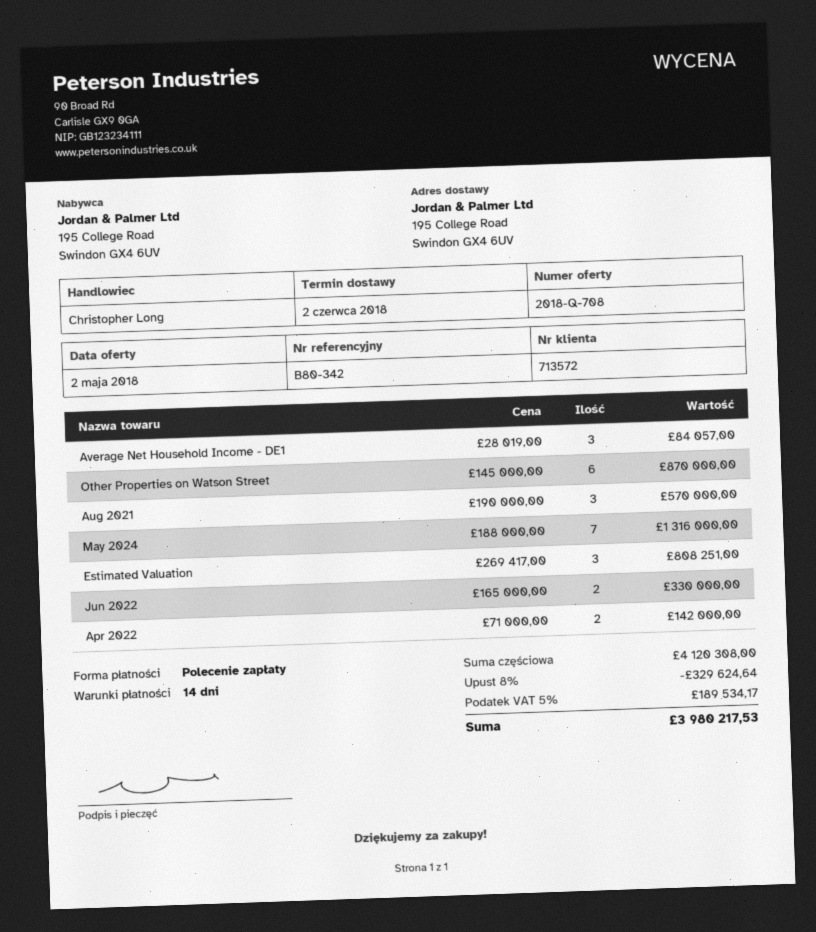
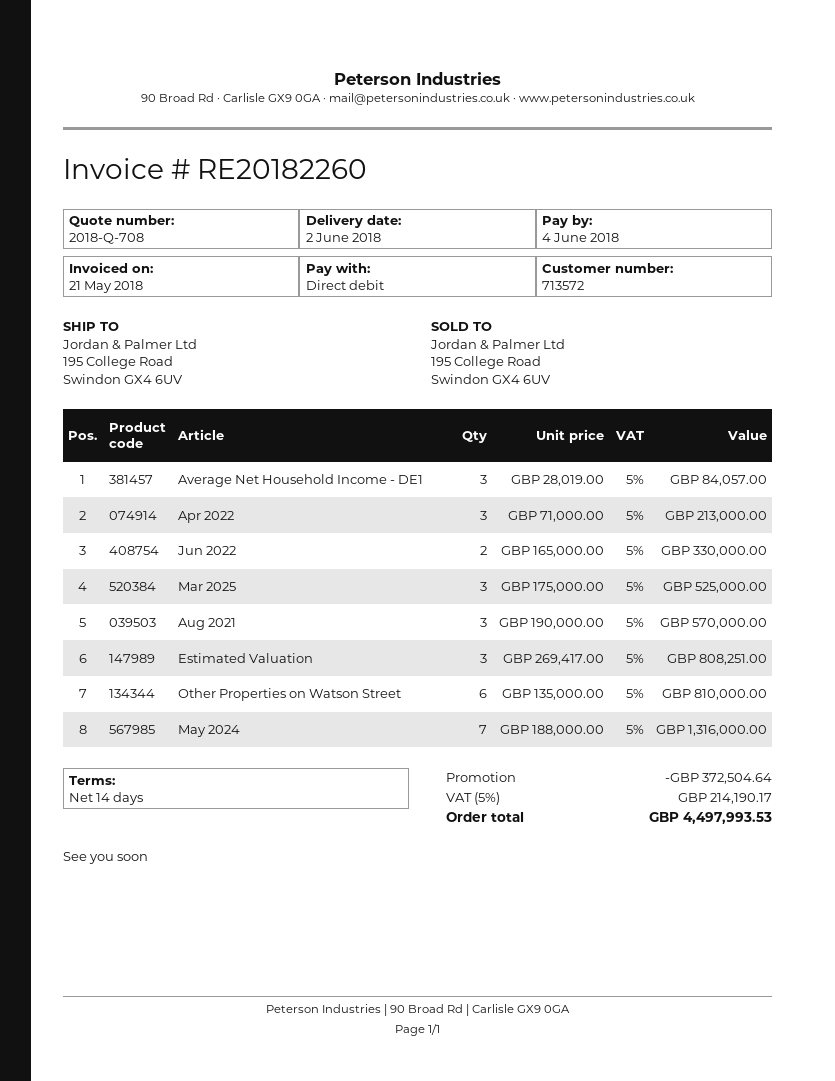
Other Properties on Watson Street: 6 x 145000.00 = 870000.00 -> 6 x 135000.00 = 810000.00
Apr 2022: 2 x 71000.00 = 142000.00 -> 3 x 71000.00 = 213000.00
Mar 2025: none -> 3 x 175000.00 = 525000.00
discount: 329624.64 -> 372504.64
tax: 5% = 189534.17 -> 5% = 214190.17
total: 3980217.53 -> 4497993.53

